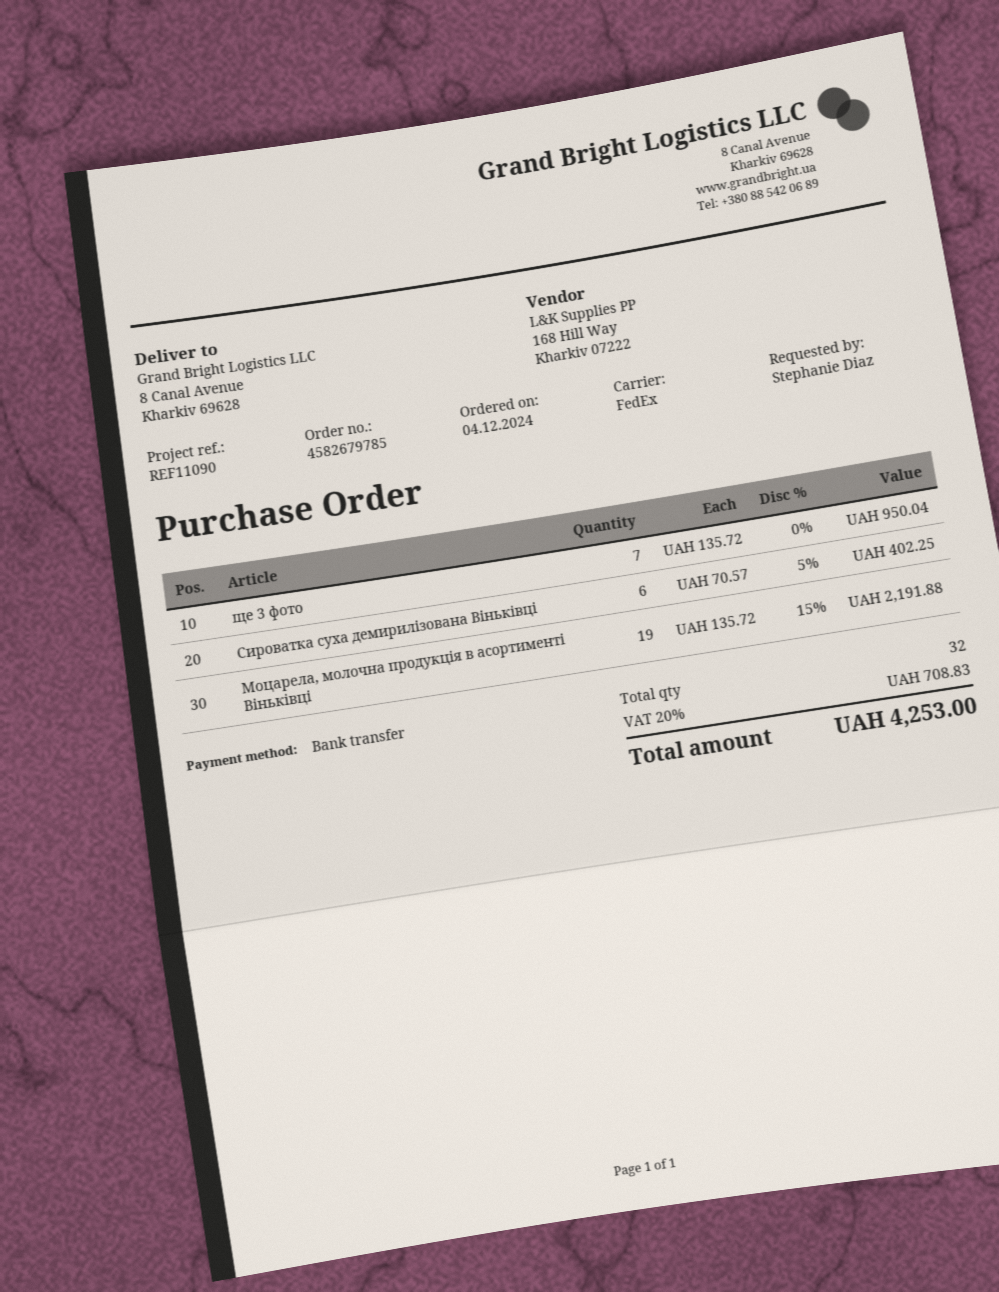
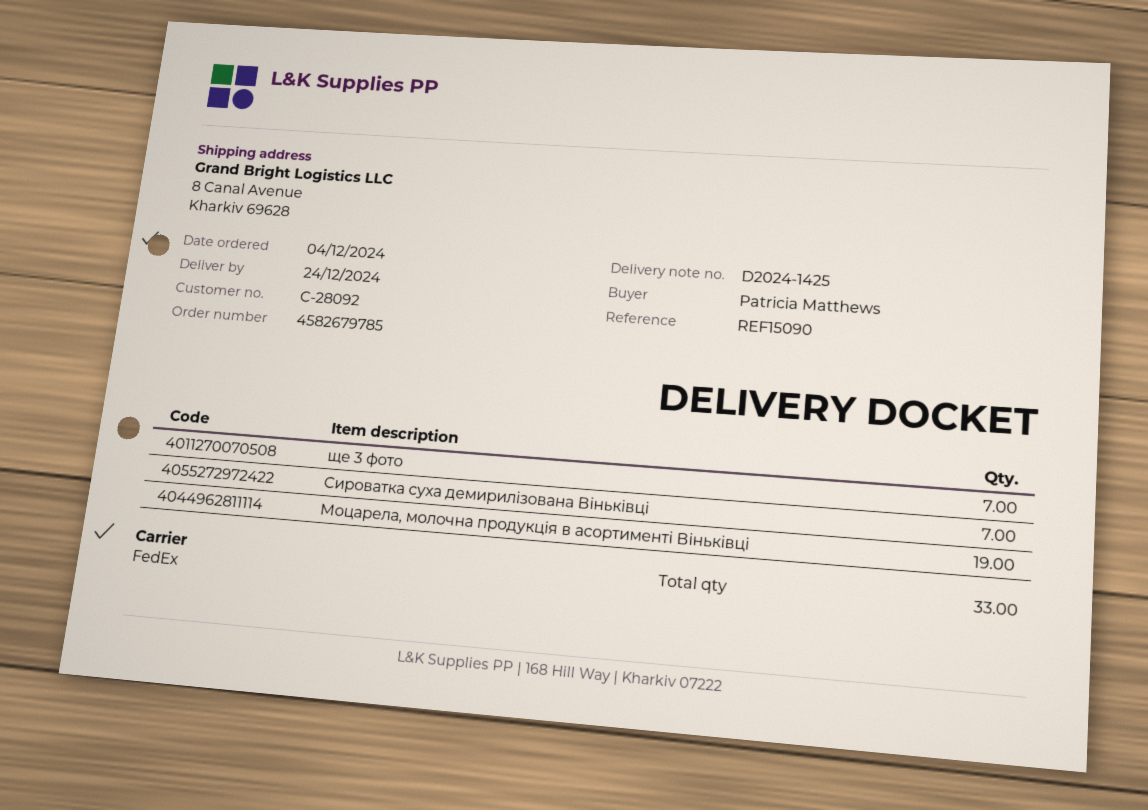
reference: REF11090 -> REF15090
ordered by: Stephanie Diaz -> Patricia Matthews
Сироватка суха демирилізована Віньківці: 6 -> 7
total quantity: 32 -> 33

